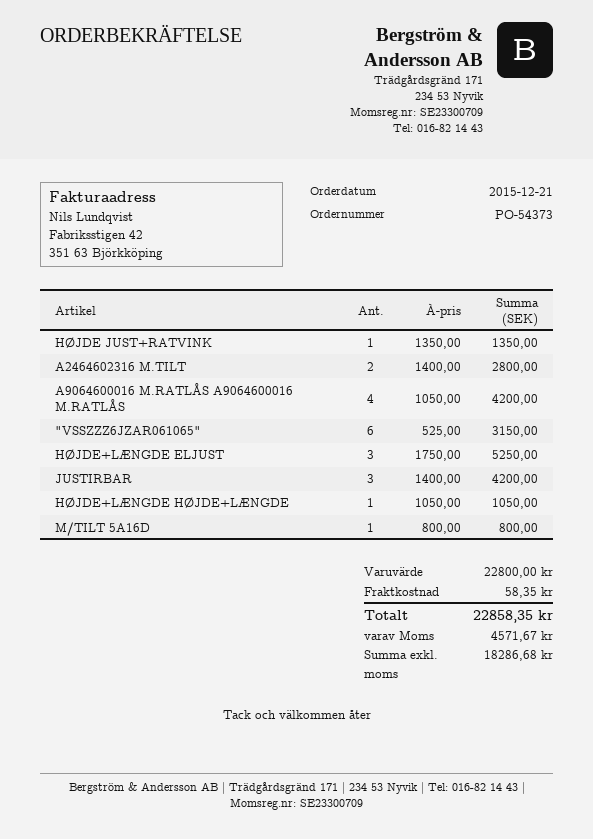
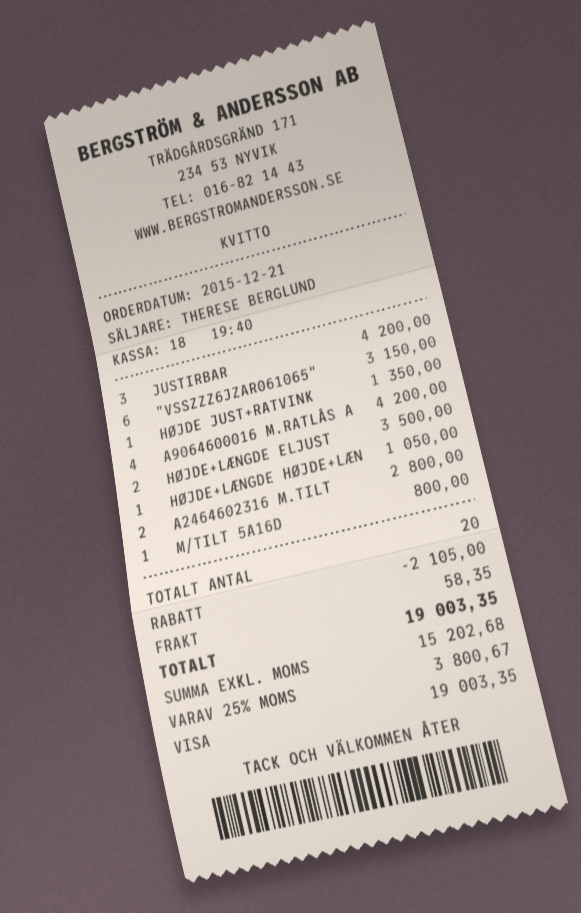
HØJDE+LÆNGDE ELJUST: 3 for 5250.00 -> 2 for 3500.00
discount: none -> 2105.00
net: 18286.68 -> 15202.68
tax: 4571.67 -> 3800.67
total: 22858.35 -> 19003.35

